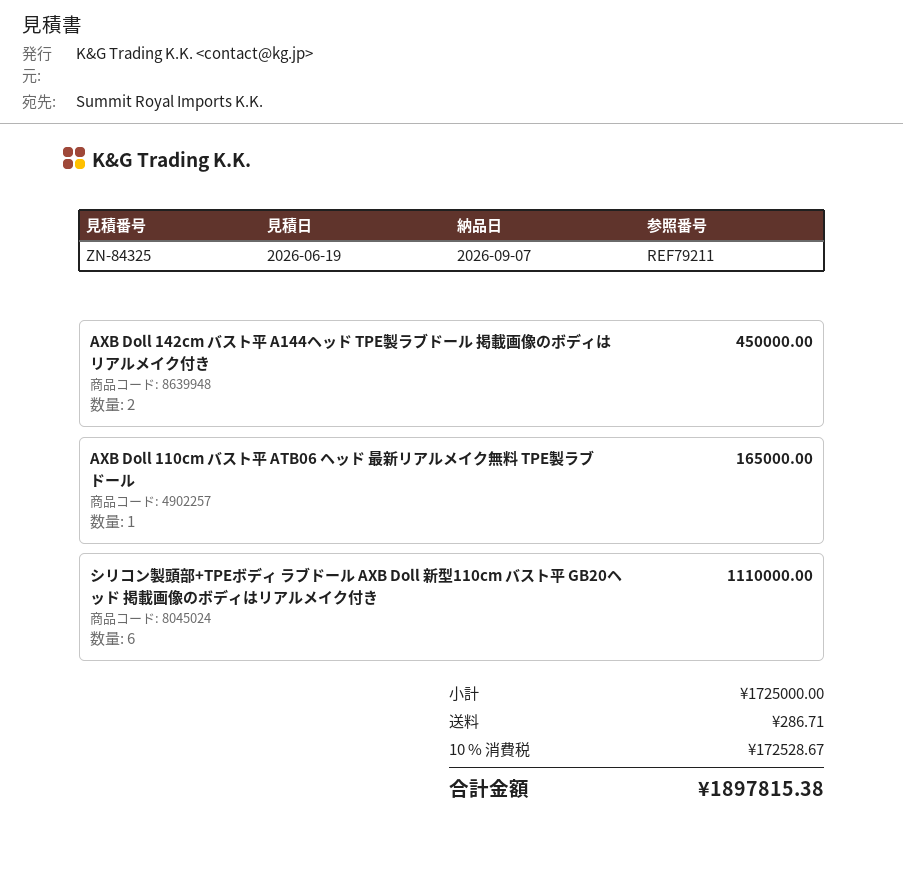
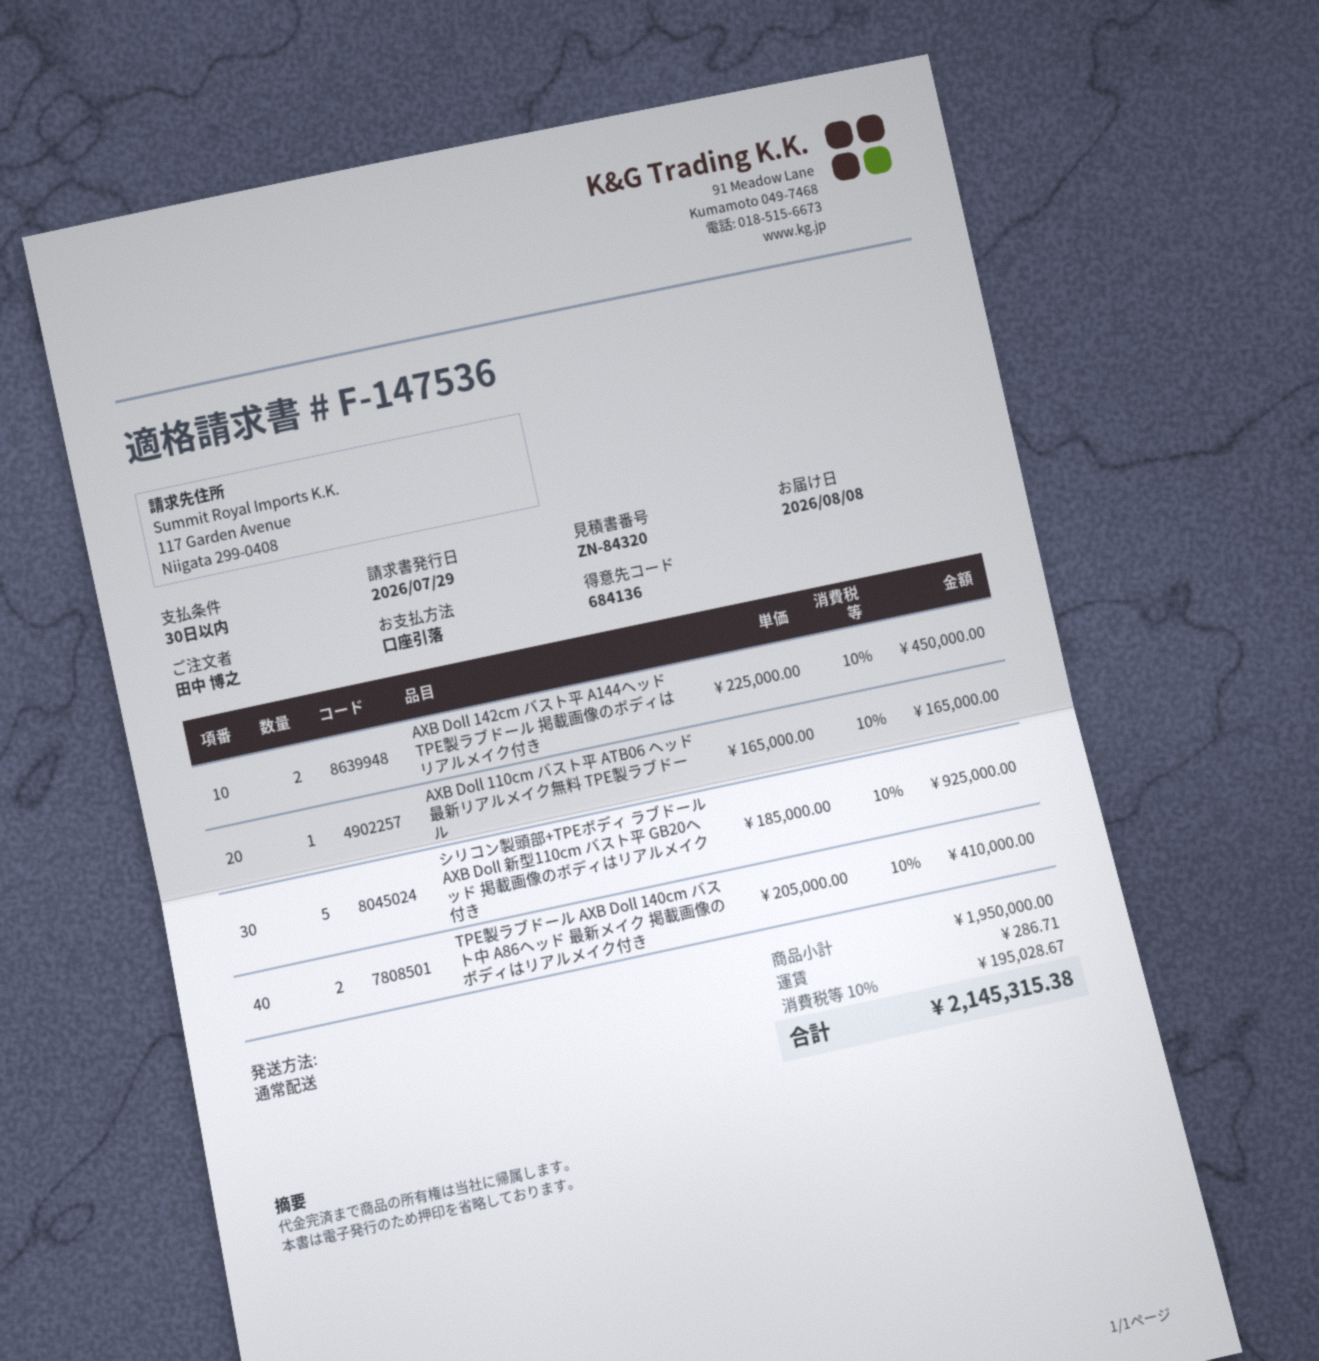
quote number: ZN-84325 -> ZN-84320
delivery date: 2026-09-07 -> 2026-08-08
シリコン製頭部+TPEボディ ラブドール AXB Doll 新型110cm バスト平 GB20ヘッド 掲載画像のボディはリアルメイク付き: 6 for 1110000.00 -> 5 for 925000.00
TPE製ラブドール AXB Doll 140cm バスト中 A86ヘッド 最新メイク 掲載画像のボディはリアルメイク付き: none -> 2 for 410000.00
subtotal: 1725000.00 -> 1950000.00
tax: 10% = 172528.67 -> 10% = 195028.67
total: 1897815.38 -> 2145315.38

